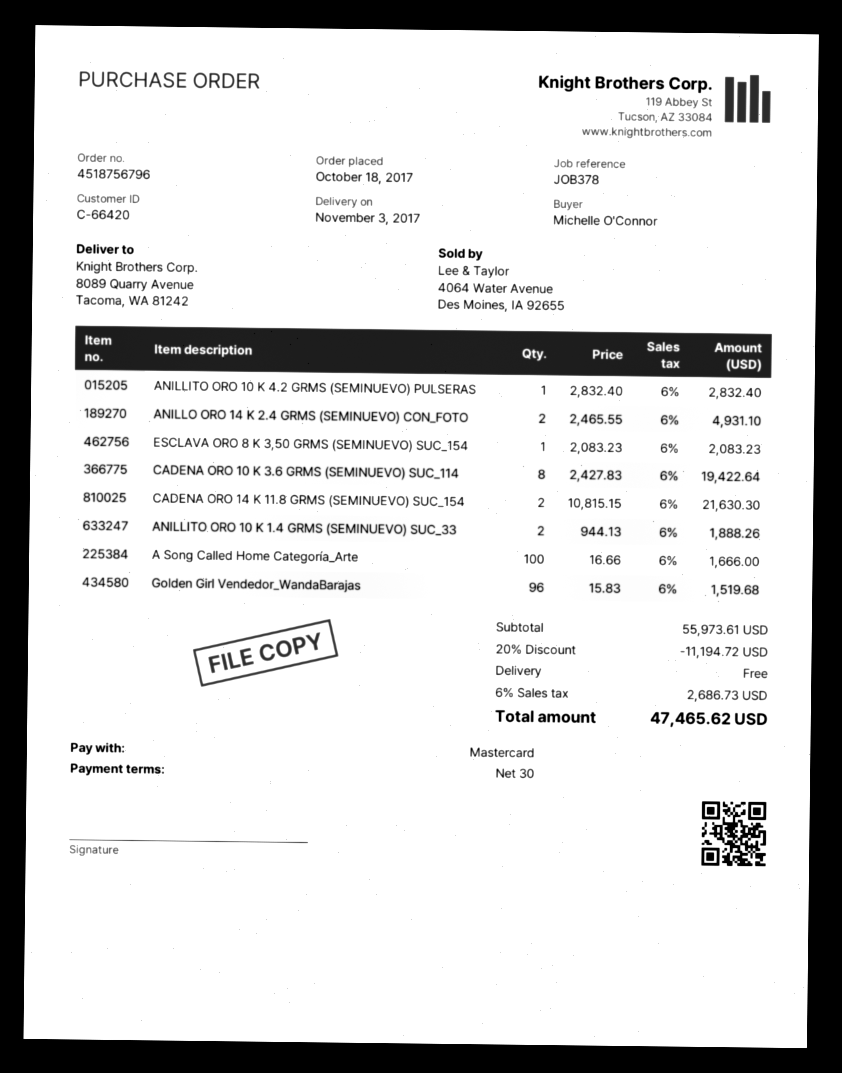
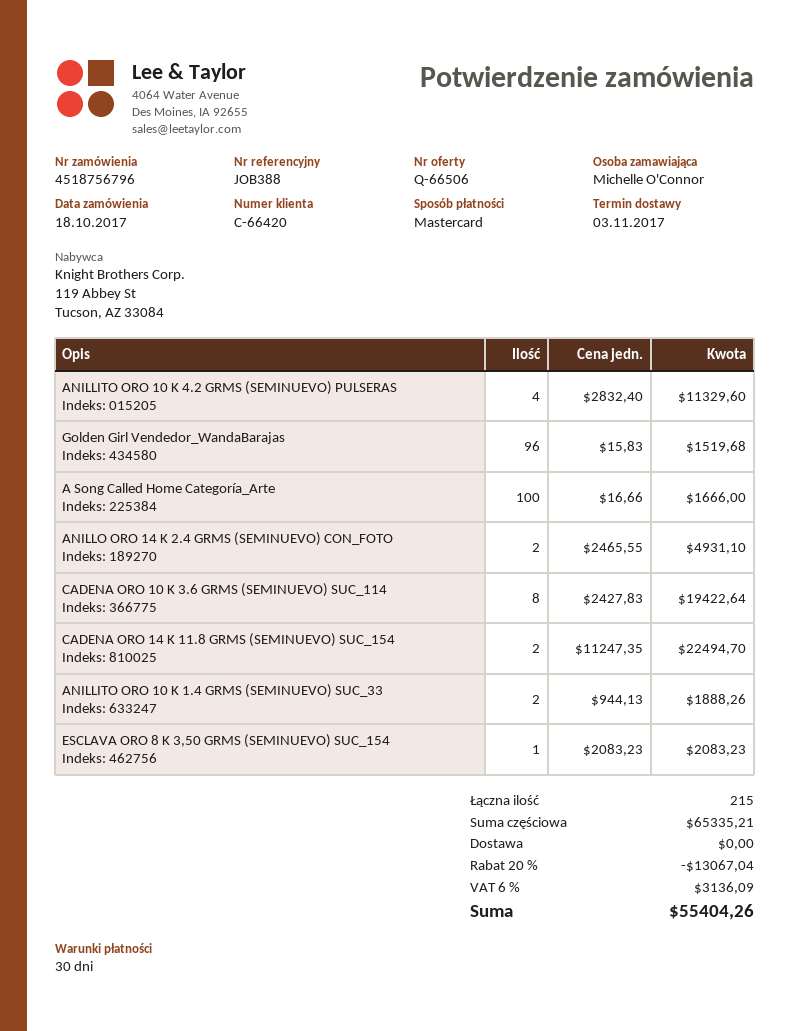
reference: JOB378 -> JOB388
ANILLITO ORO 10 K 4.2 GRMS (SEMINUEVO) PULSERAS: 1 x 2832.40 = 2832.40 -> 4 x 2832.40 = 11329.60
CADENA ORO 14 K 11.8 GRMS (SEMINUEVO) SUC_154: 2 x 10815.15 = 21630.30 -> 2 x 11247.35 = 22494.70
subtotal: 55973.61 -> 65335.21
discount: 20% = 11194.72 -> 20% = 13067.04
tax: 6% = 2686.73 -> 6% = 3136.09
total: 47465.62 -> 55404.26

